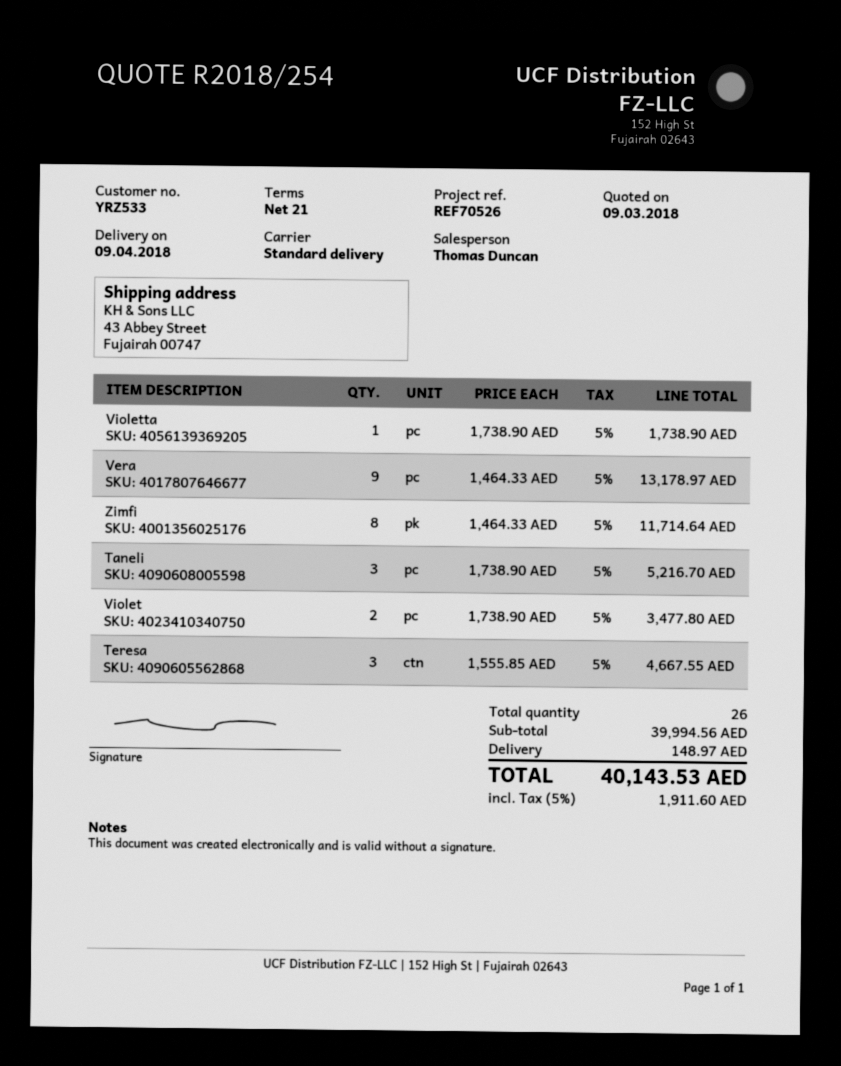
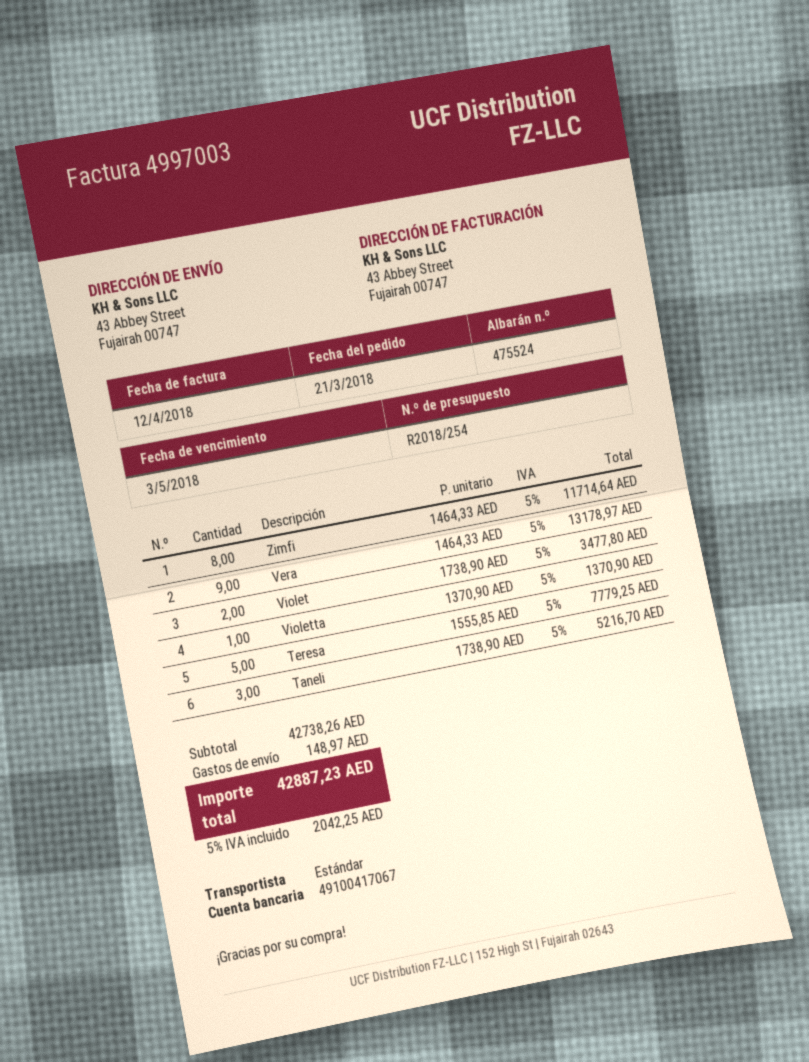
Violetta: 1 x 1738.90 = 1738.90 -> 1 x 1370.90 = 1370.90
Teresa: 3 x 1555.85 = 4667.55 -> 5 x 1555.85 = 7779.25
subtotal: 39994.56 -> 42738.26
tax: 5% = 1911.60 -> 5% = 2042.25
total: 40143.53 -> 42887.23

